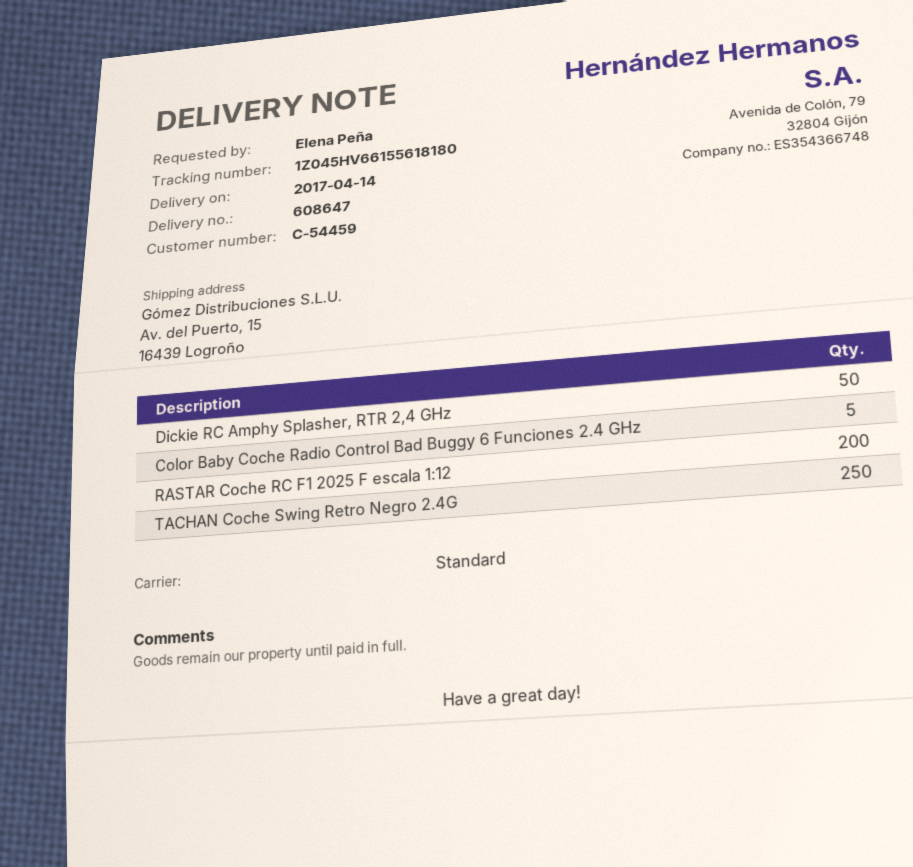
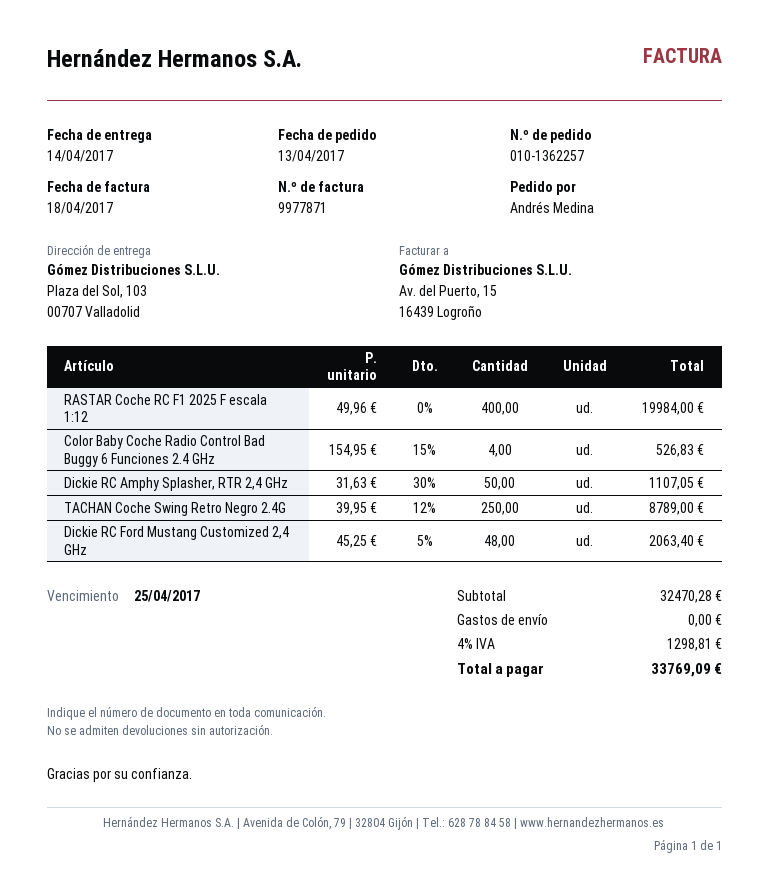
ordered by: Elena Peña -> Andrés Medina
ship to: Av. del Puerto, 15, 16439 Logroño -> Plaza del Sol, 103, 00707 Valladolid
Color Baby Coche Radio Control Bad Buggy 6 Funciones 2.4 GHz: 5 -> 4
RASTAR Coche RC F1 2025 F escala 1:12: 200 -> 400
Dickie RC Ford Mustang Customized 2,4 GHz: none -> 48

